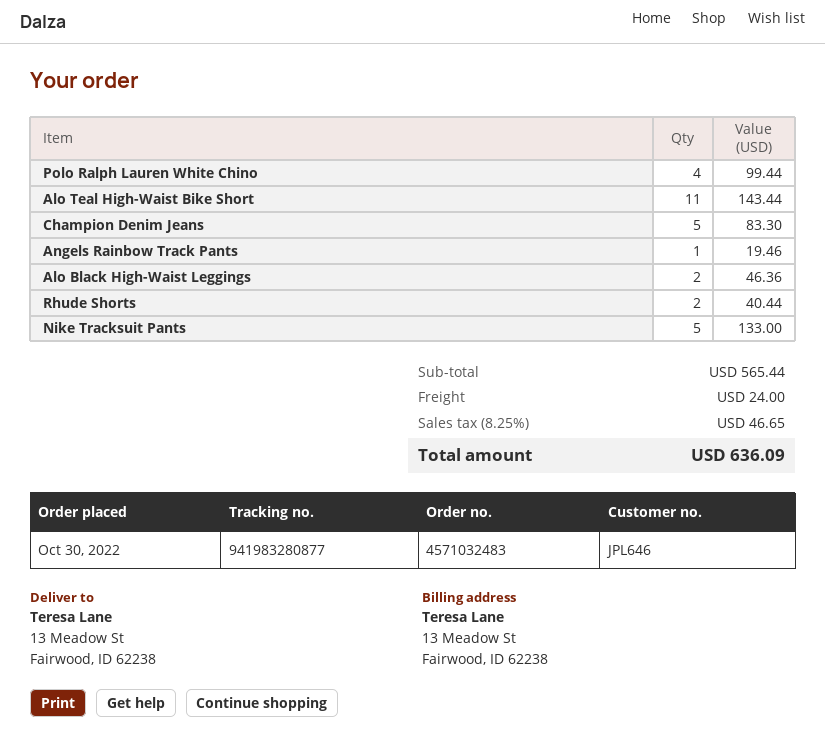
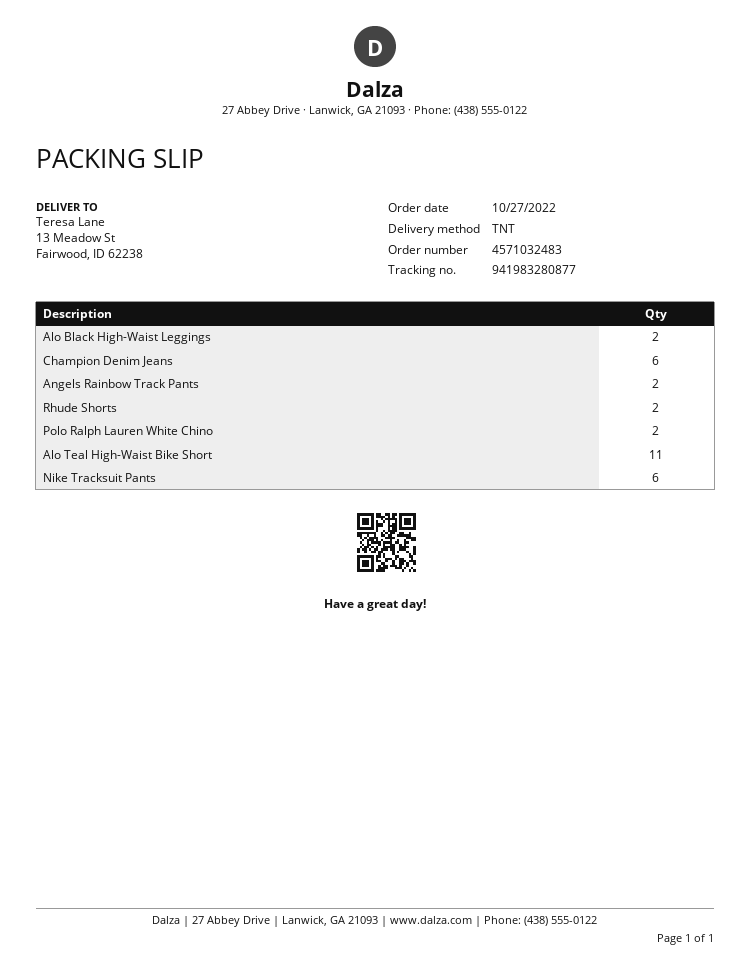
order date: 2022-10-30 -> 2022-10-27
Polo Ralph Lauren White Chino: 4 -> 2
Champion Denim Jeans: 5 -> 6
Angels Rainbow Track Pants: 1 -> 2
Nike Tracksuit Pants: 5 -> 6

